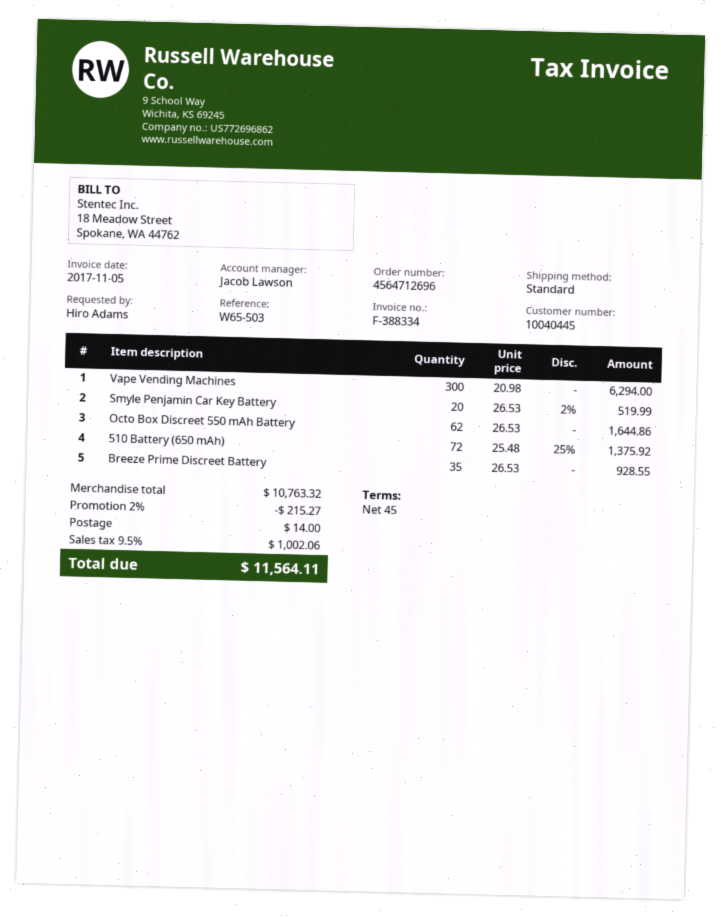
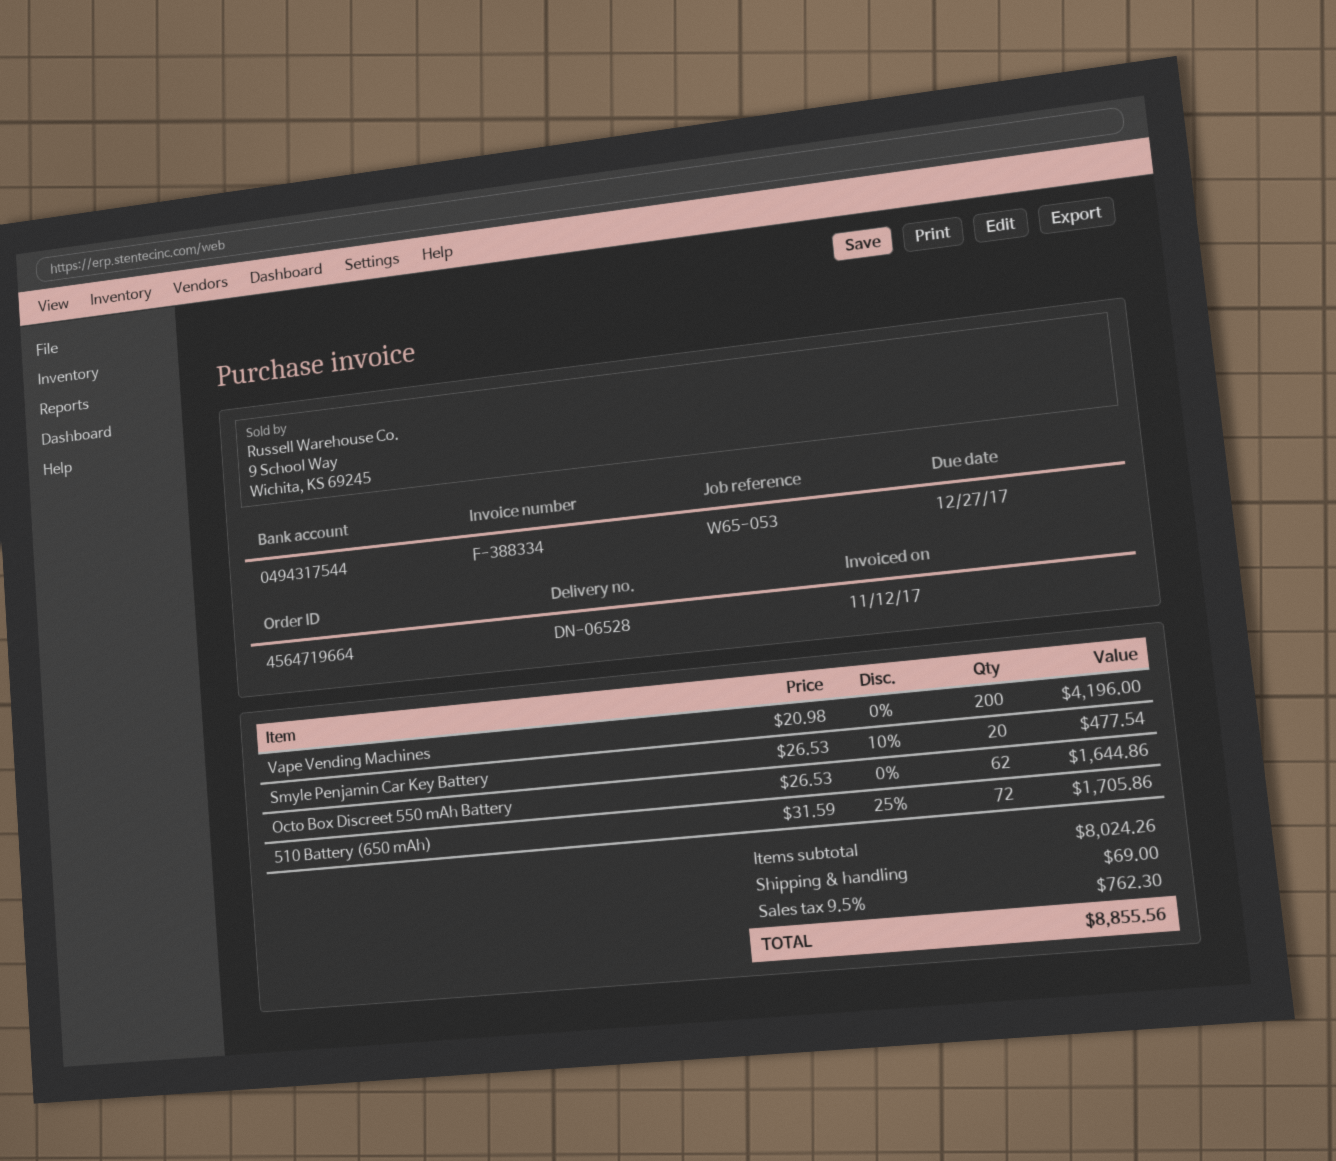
order number: 4564712696 -> 4564719664
invoice date: 2017-11-05 -> 2017-11-12
reference: W65-503 -> W65-053
Vape Vending Machines: 300 x 20.98 = 6294.00 -> 200 x 20.98 = 4196.00
Smyle Penjamin Car Key Battery: 20 x 26.53 - 2% = 519.99 -> 20 x 26.53 - 10% = 477.54
510 Battery (650 mAh): 72 x 25.48 - 25% = 1375.92 -> 72 x 31.59 - 25% = 1705.86
Breeze Prime Discreet Battery: 35 x 26.53 = 928.55 -> none
subtotal: 10763.32 -> 8024.26
discount: 2% = 215.27 -> none
shipping: 14.00 -> 69.00
tax: 9.5% = 1002.06 -> 9.5% = 762.30
total: 11564.11 -> 8855.56

